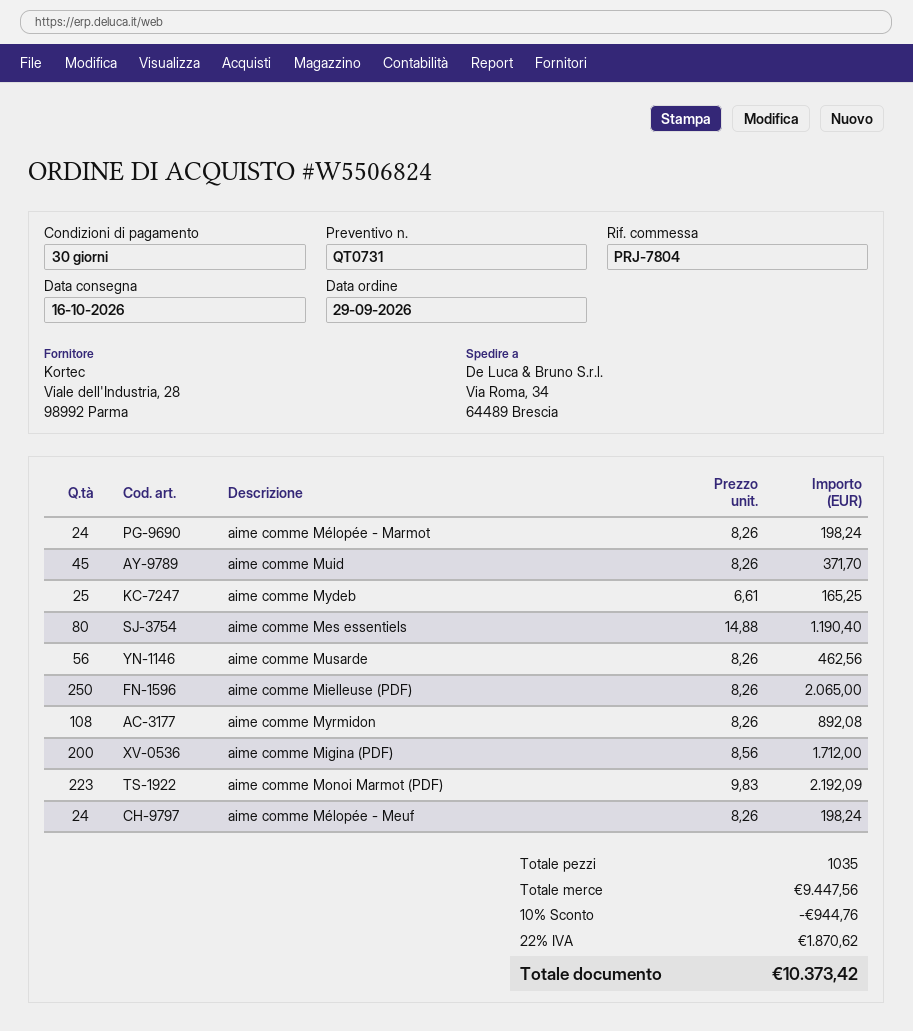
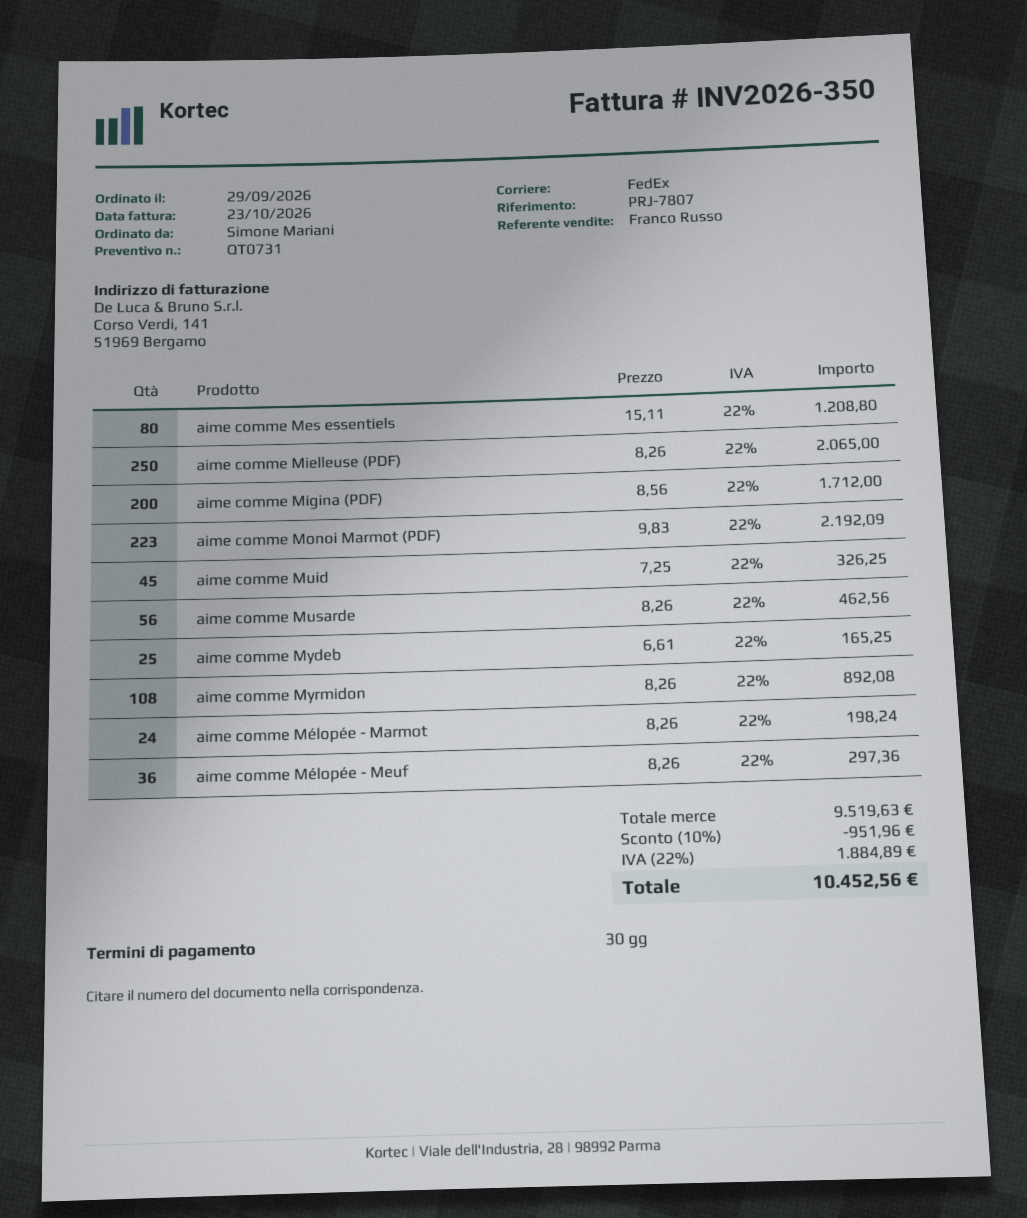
reference: PRJ-7804 -> PRJ-7807
aime comme Muid: 45 x 8.26 = 371.70 -> 45 x 7.25 = 326.25
aime comme Mes essentiels: 80 x 14.88 = 1190.40 -> 80 x 15.11 = 1208.80
aime comme Mélopée - Meuf: 24 x 8.26 = 198.24 -> 36 x 8.26 = 297.36
subtotal: 9447.56 -> 9519.63
discount: 10% = 944.76 -> 10% = 951.96
tax: 22% = 1870.62 -> 22% = 1884.89
total: 10373.42 -> 10452.56

